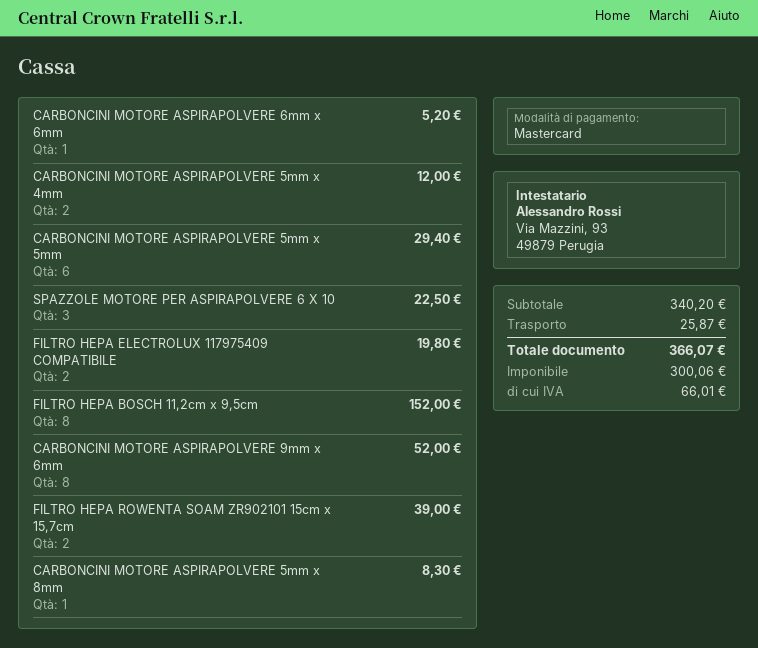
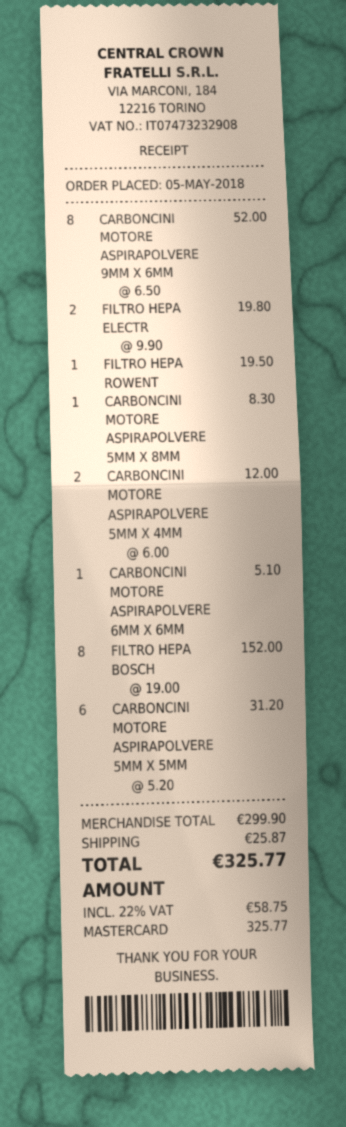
CARBONCINI MOTORE ASPIRAPOLVERE 6mm x 6mm: 1 for 5.20 -> 1 for 5.10
CARBONCINI MOTORE ASPIRAPOLVERE 5mm x 5mm: 6 for 29.40 -> 6 for 31.20
SPAZZOLE MOTORE PER ASPIRAPOLVERE 6 X 10: 3 for 22.50 -> none
FILTRO HEPA ROWENTA SOAM ZR902101 15cm x 15,7cm: 2 for 39.00 -> 1 for 19.50
subtotal: 340.20 -> 299.90
tax: 66.01 -> 58.75
total: 366.07 -> 325.77

